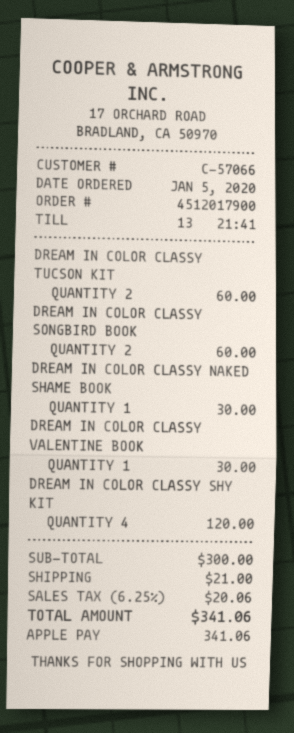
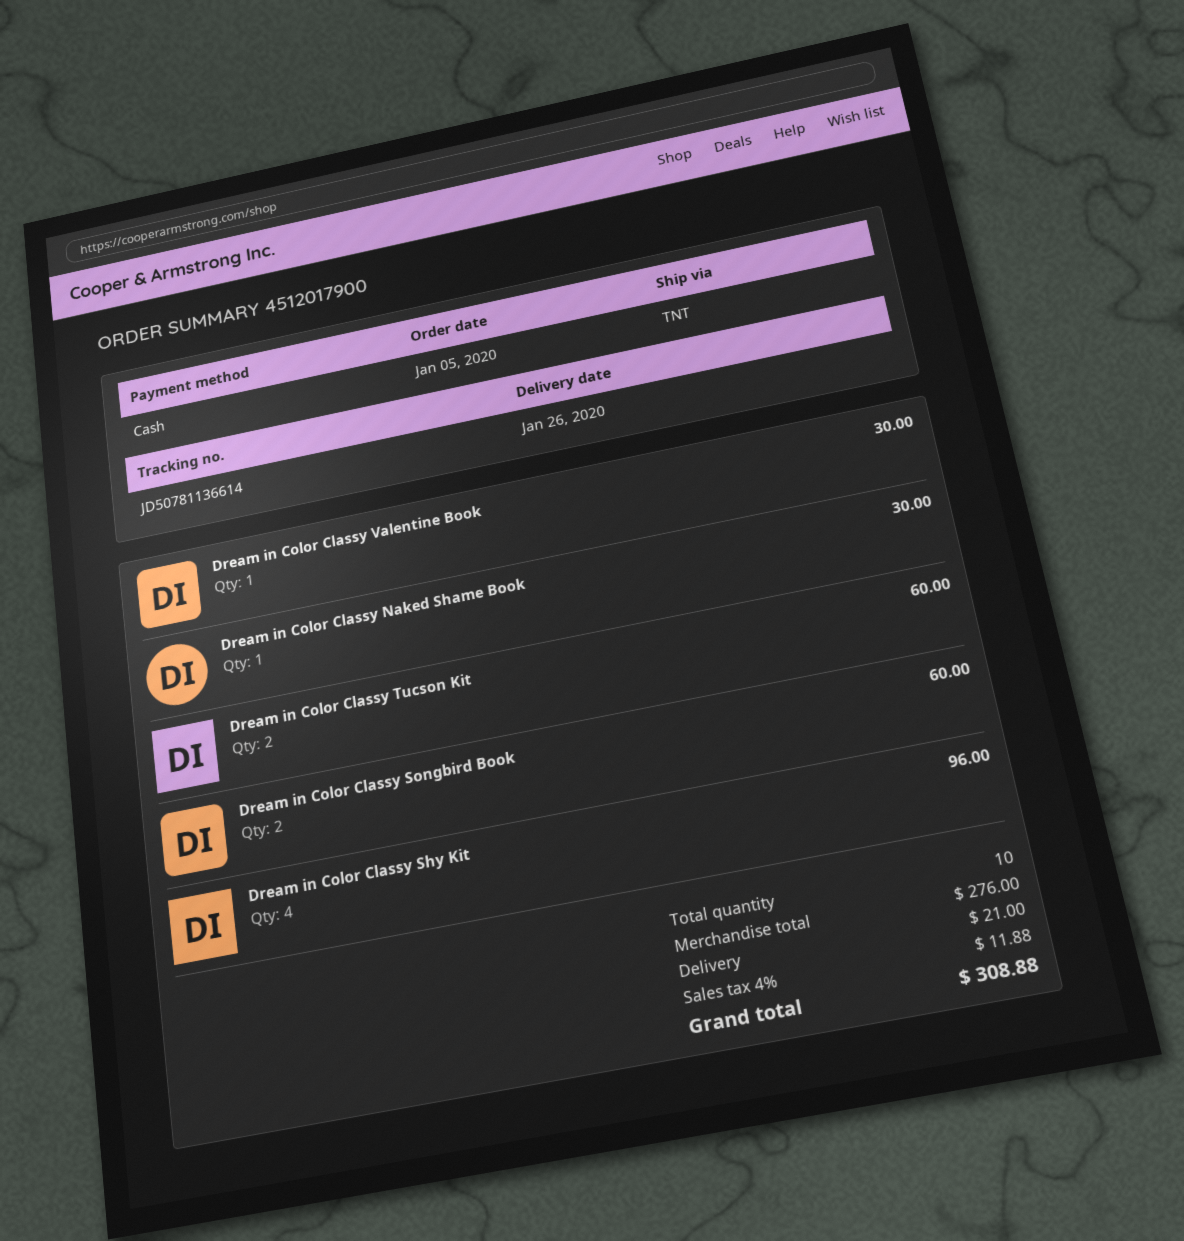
payment method: Apple Pay -> cash
DREAM IN COLOR CLASSY SHY KIT: 4 for 120.00 -> 4 for 96.00
subtotal: 300.00 -> 276.00
tax: 6.25% = 20.06 -> 4% = 11.88
total: 341.06 -> 308.88

